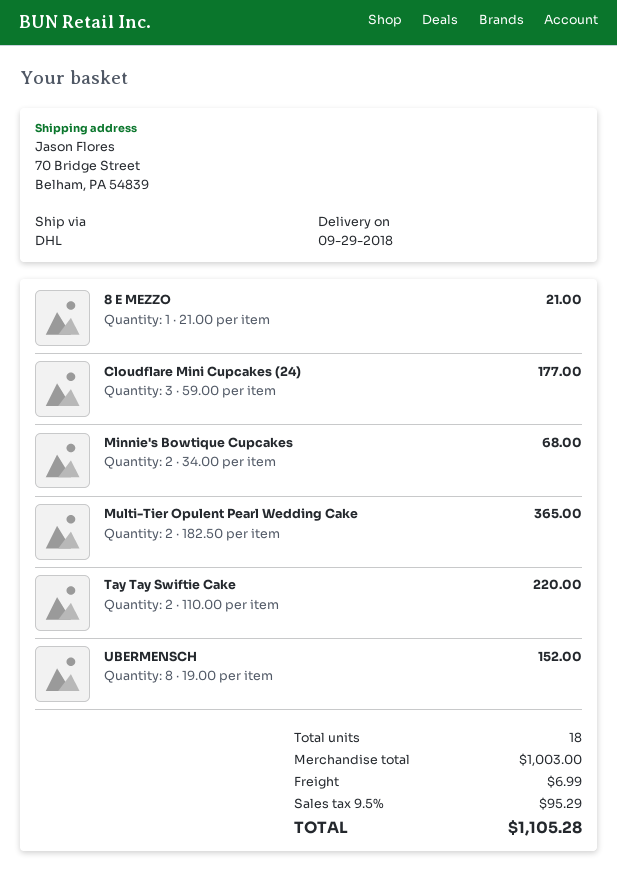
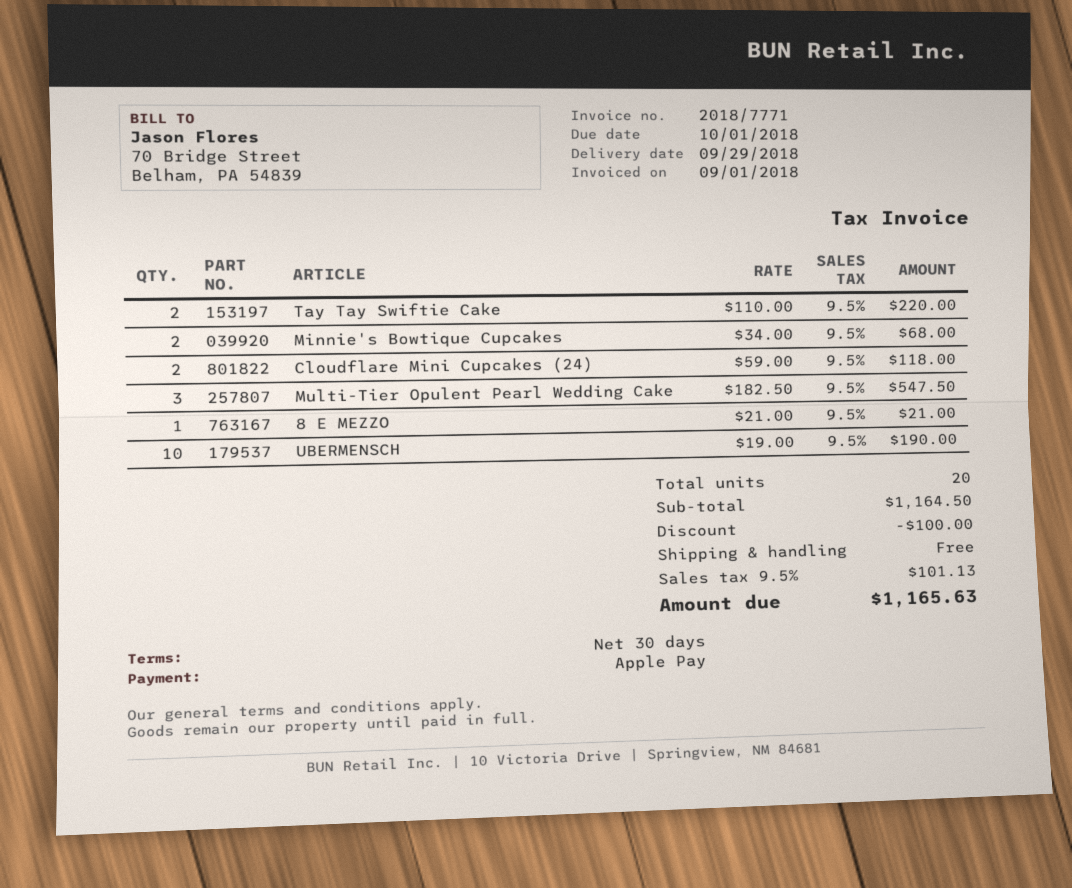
Cloudflare Mini Cupcakes (24): 3 x 59.00 = 177.00 -> 2 x 59.00 = 118.00
Multi-Tier Opulent Pearl Wedding Cake: 2 x 182.50 = 365.00 -> 3 x 182.50 = 547.50
UBERMENSCH: 8 x 19.00 = 152.00 -> 10 x 19.00 = 190.00
total quantity: 18 -> 20
subtotal: 1003.00 -> 1164.50
discount: none -> 100.00
shipping: 6.99 -> 0.00
tax: 9.5% = 95.29 -> 9.5% = 101.13
total: 1105.28 -> 1165.63

